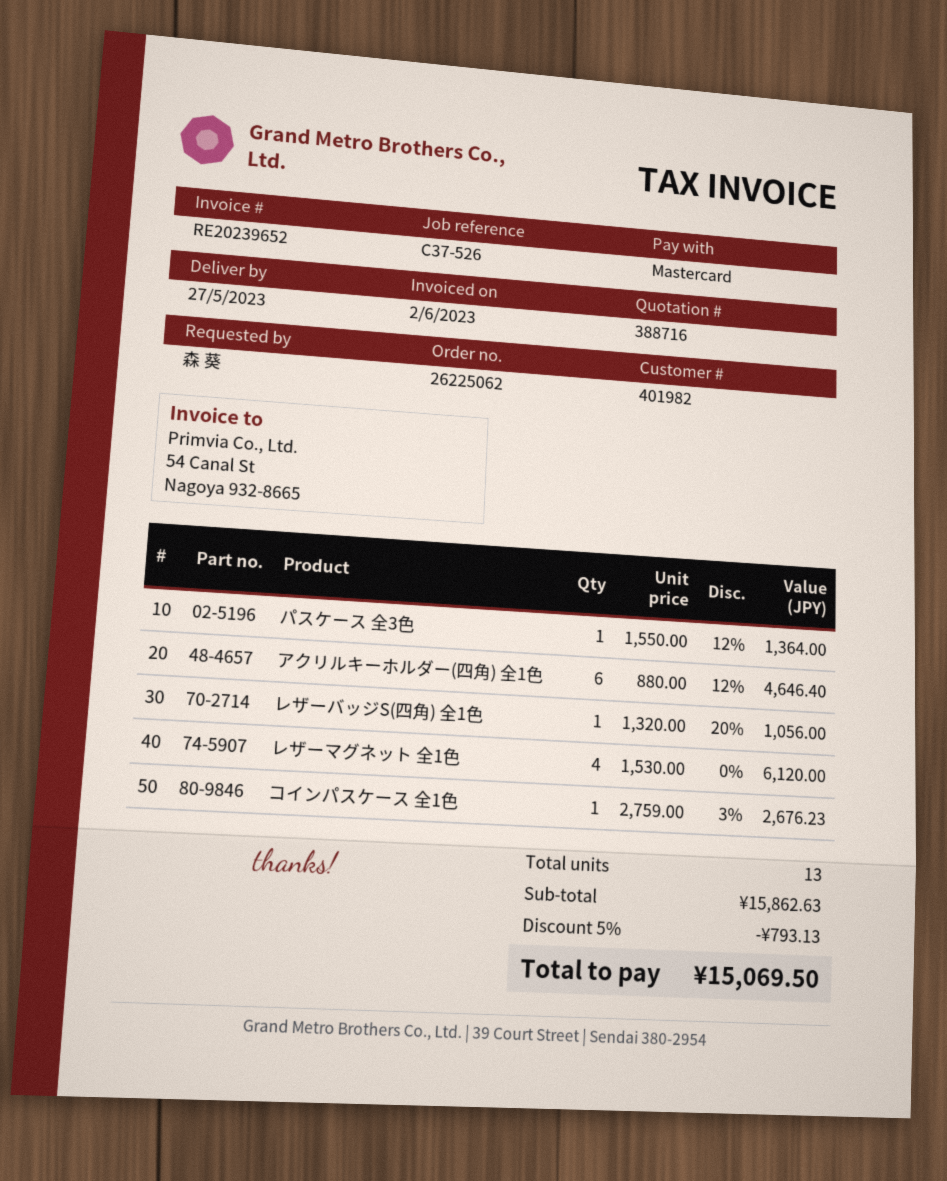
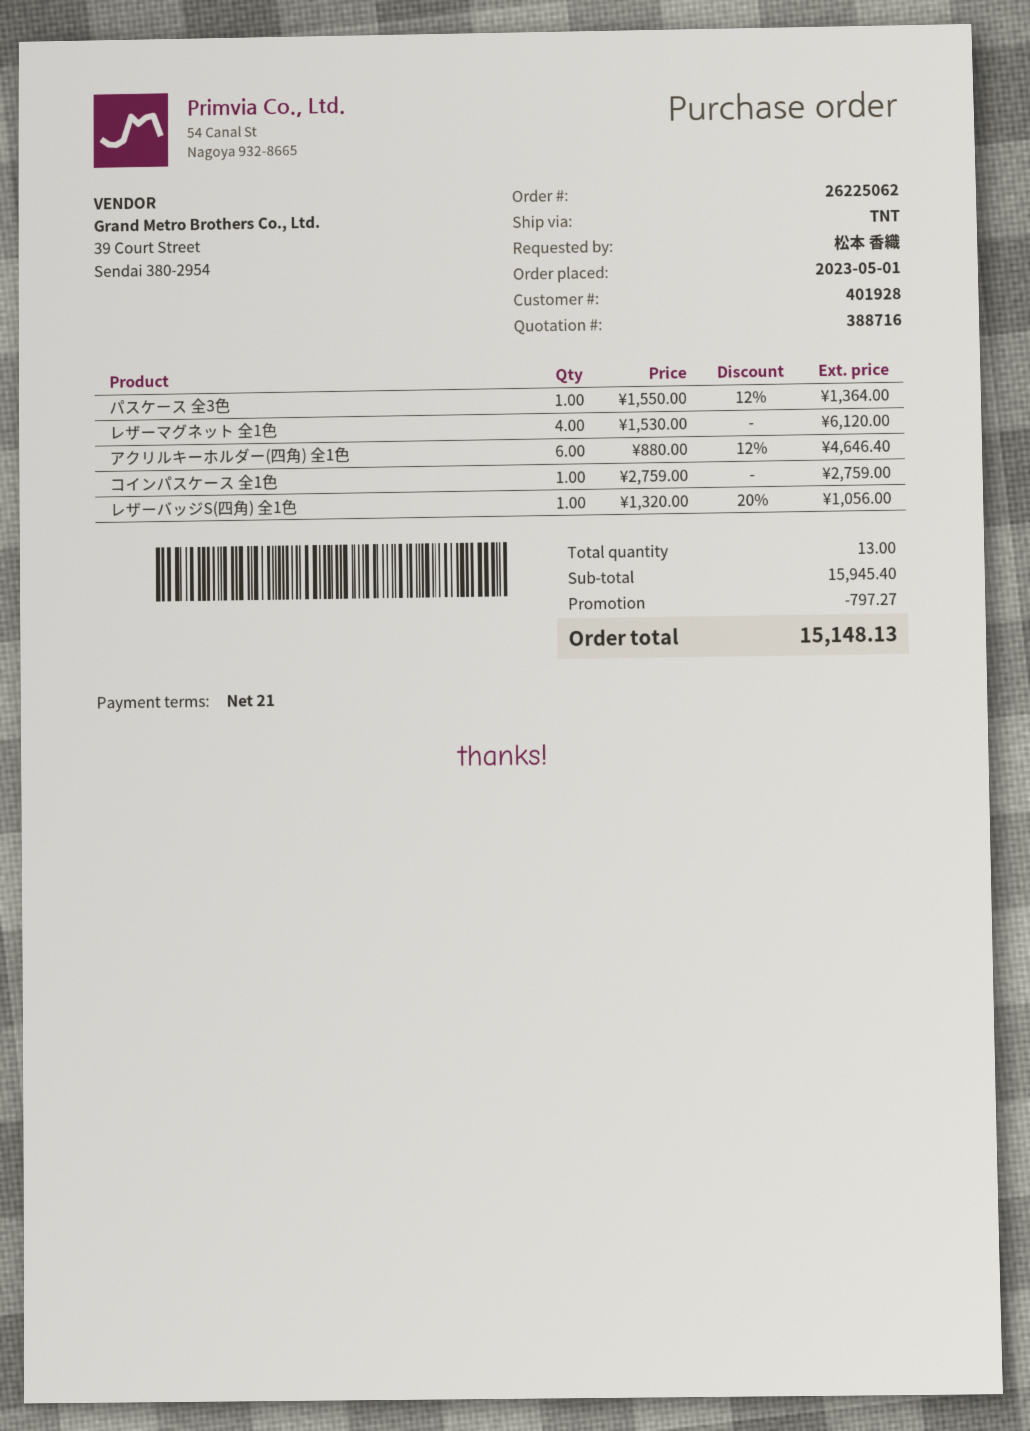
customer number: 401982 -> 401928
ordered by: 森 葵 -> 松本 香織
コインパスケース 全1色: 1 x 2759.00 - 3% = 2676.23 -> 1 x 2759.00 = 2759.00
subtotal: 15862.63 -> 15945.40
discount: 793.13 -> 797.27
total: 15069.50 -> 15148.13

